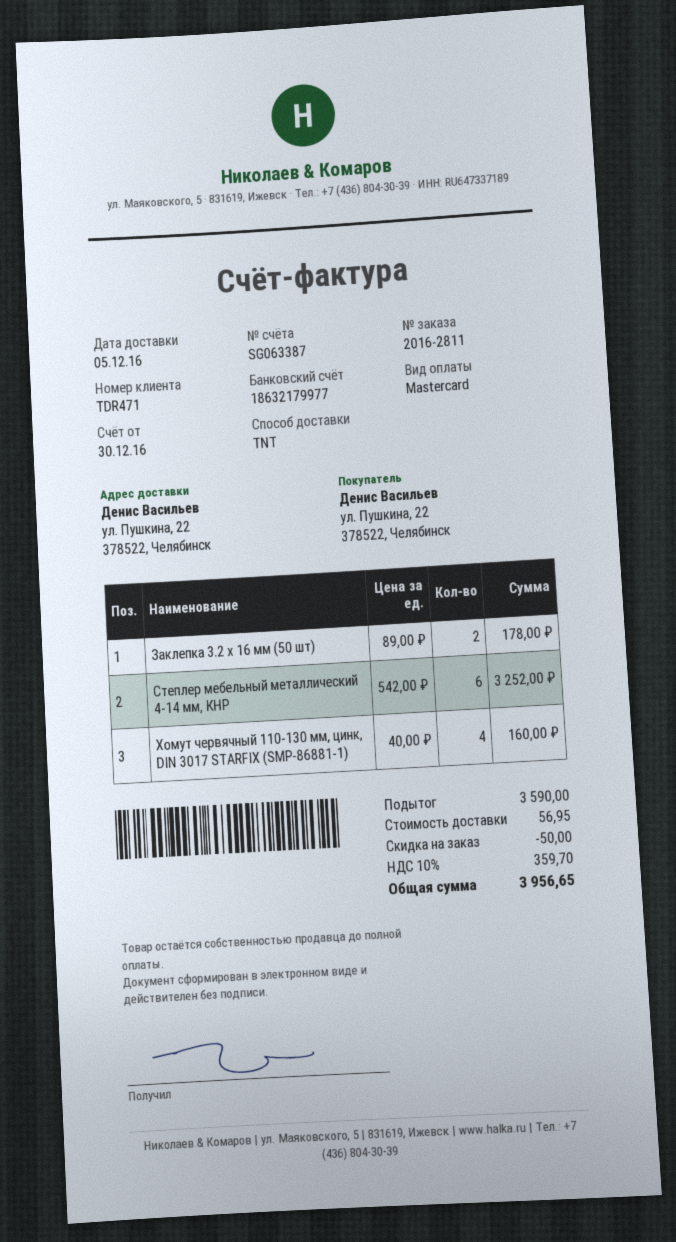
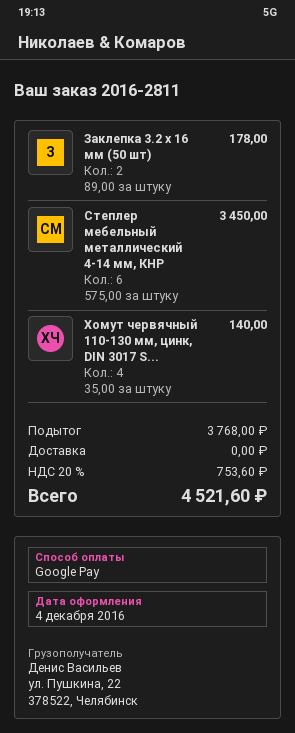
payment method: Mastercard -> Google Pay
Степлер мебельный металлический 4-14 мм, КНР: 6 x 542.00 = 3252.00 -> 6 x 575.00 = 3450.00
Хомут червячный 110-130 мм, цинк, DIN 3017 STARFIX (SMP-86881-1): 4 x 40.00 = 160.00 -> 4 x 35.00 = 140.00
subtotal: 3590.00 -> 3768.00
discount: 50.00 -> none
shipping: 56.95 -> 0.00
tax: 10% = 359.70 -> 20% = 753.60
total: 3956.65 -> 4521.60

